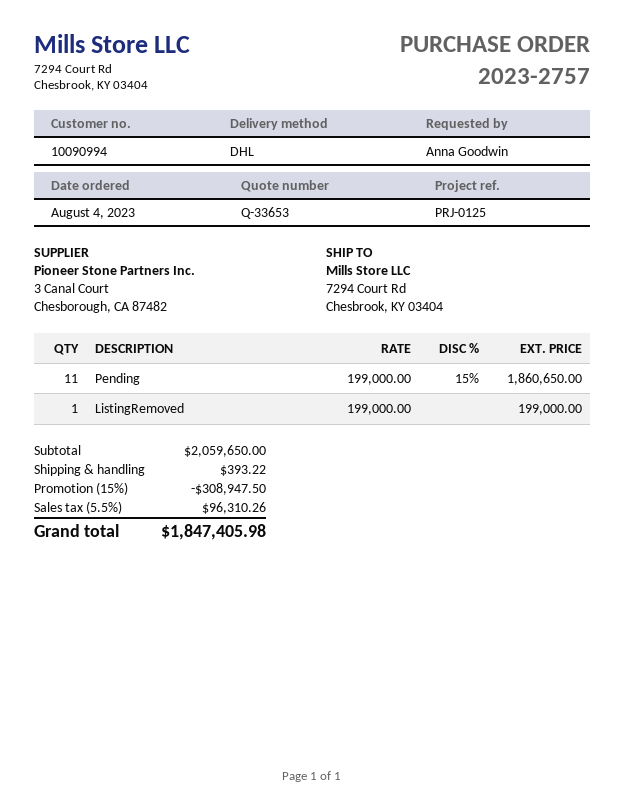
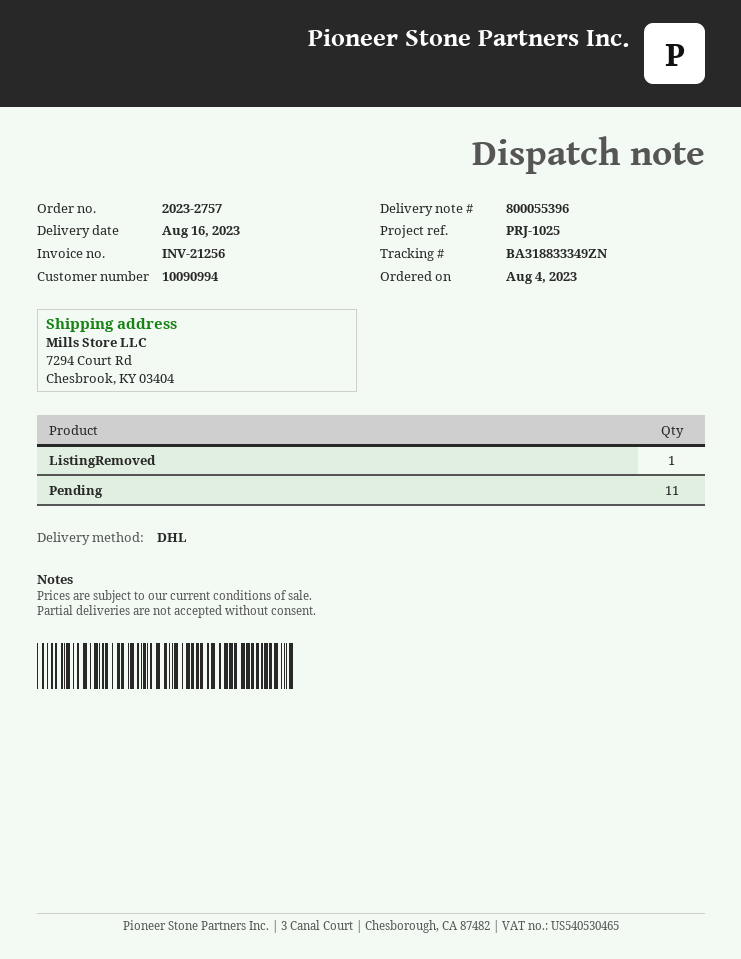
reference: PRJ-0125 -> PRJ-1025

